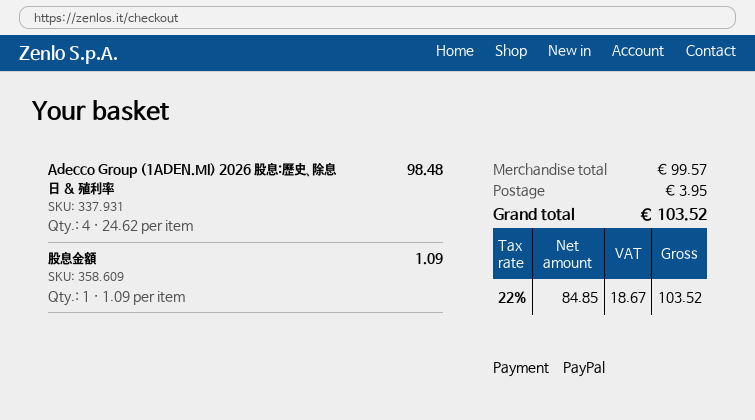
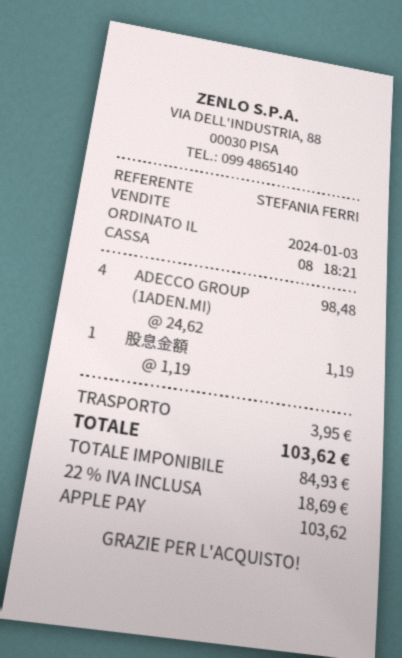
payment method: PayPal -> Apple Pay
股息金額: 1 x 1.09 = 1.09 -> 1 x 1.19 = 1.19
net: 84.85 -> 84.93
tax: 22% = 18.67 -> 22% = 18.69
total: 103.52 -> 103.62

